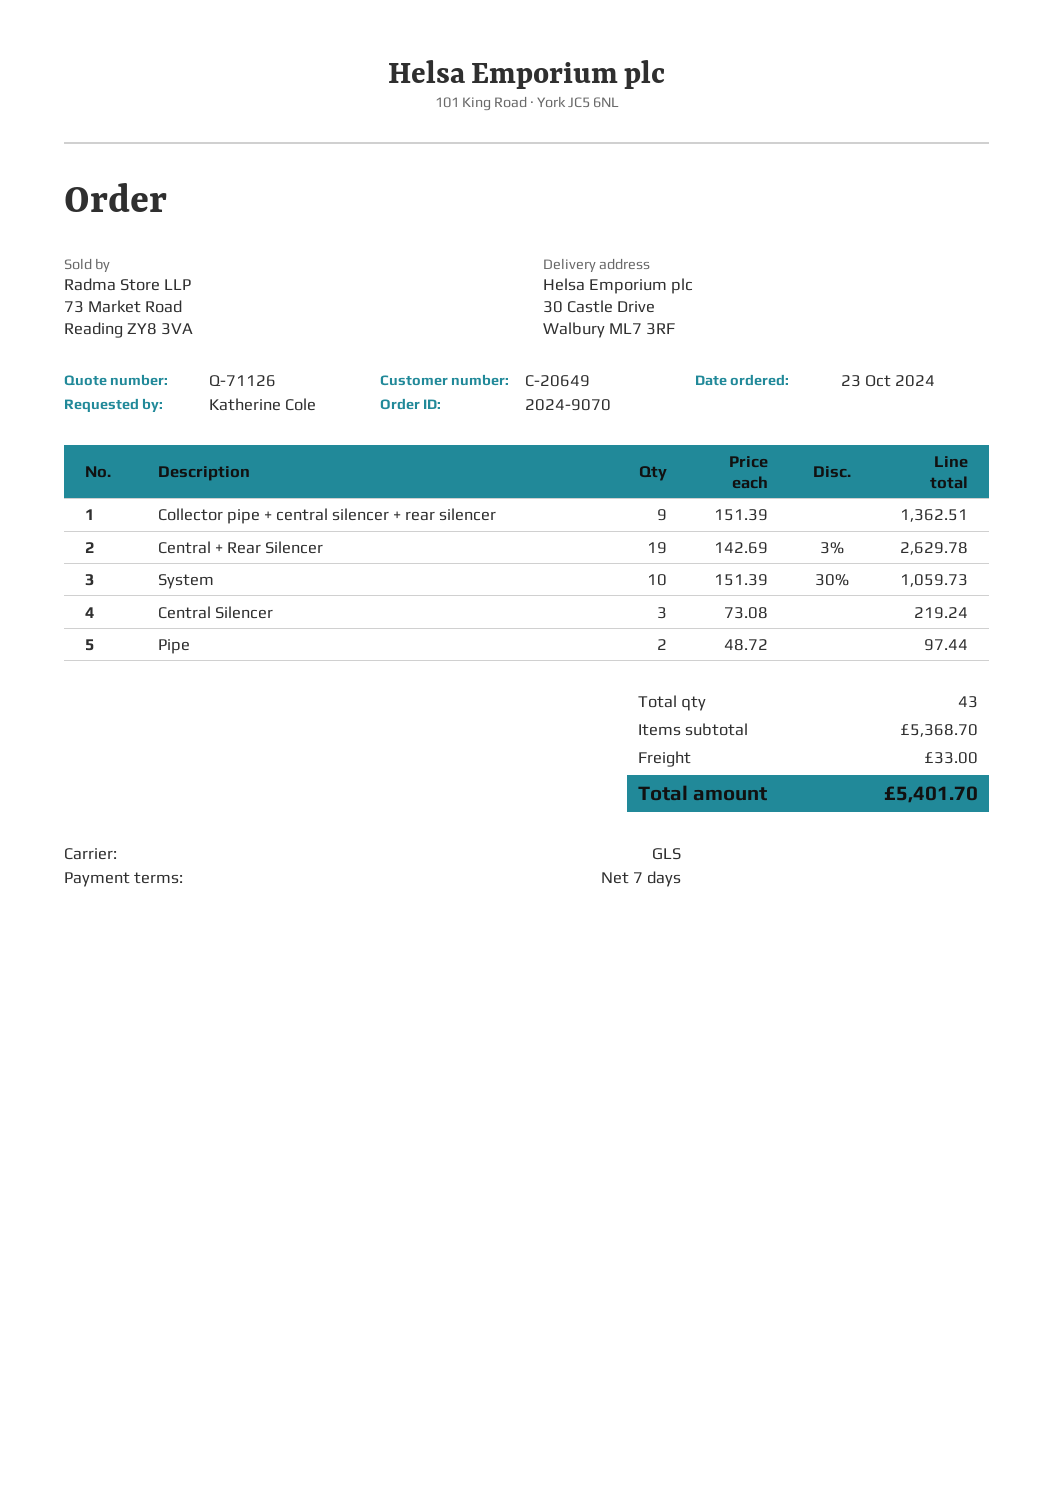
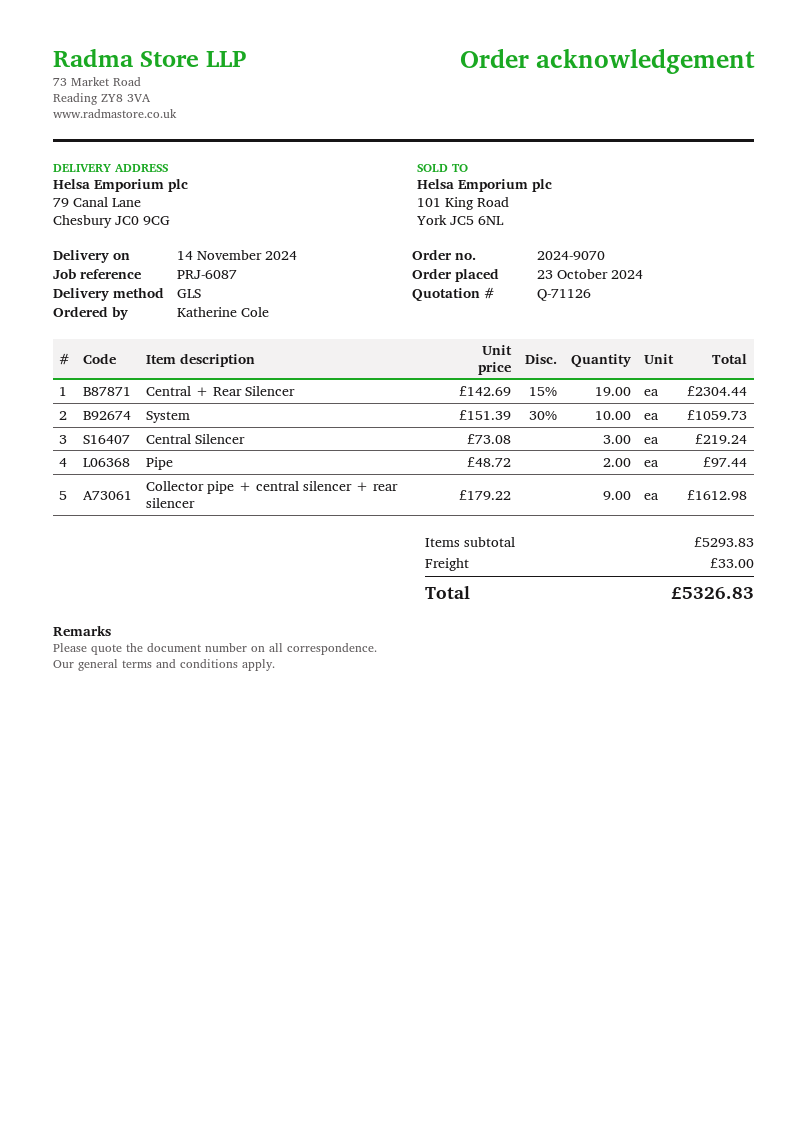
ship to: 30 Castle Drive, Walbury ML7 3RF -> 79 Canal Lane, Chesbury JC0 9CG
Collector pipe + central silencer + rear silencer: 9 x 151.39 = 1362.51 -> 9 x 179.22 = 1612.98
Central + Rear Silencer: 19 x 142.69 - 3% = 2629.78 -> 19 x 142.69 - 15% = 2304.44
subtotal: 5368.70 -> 5293.83
total: 5401.70 -> 5326.83

